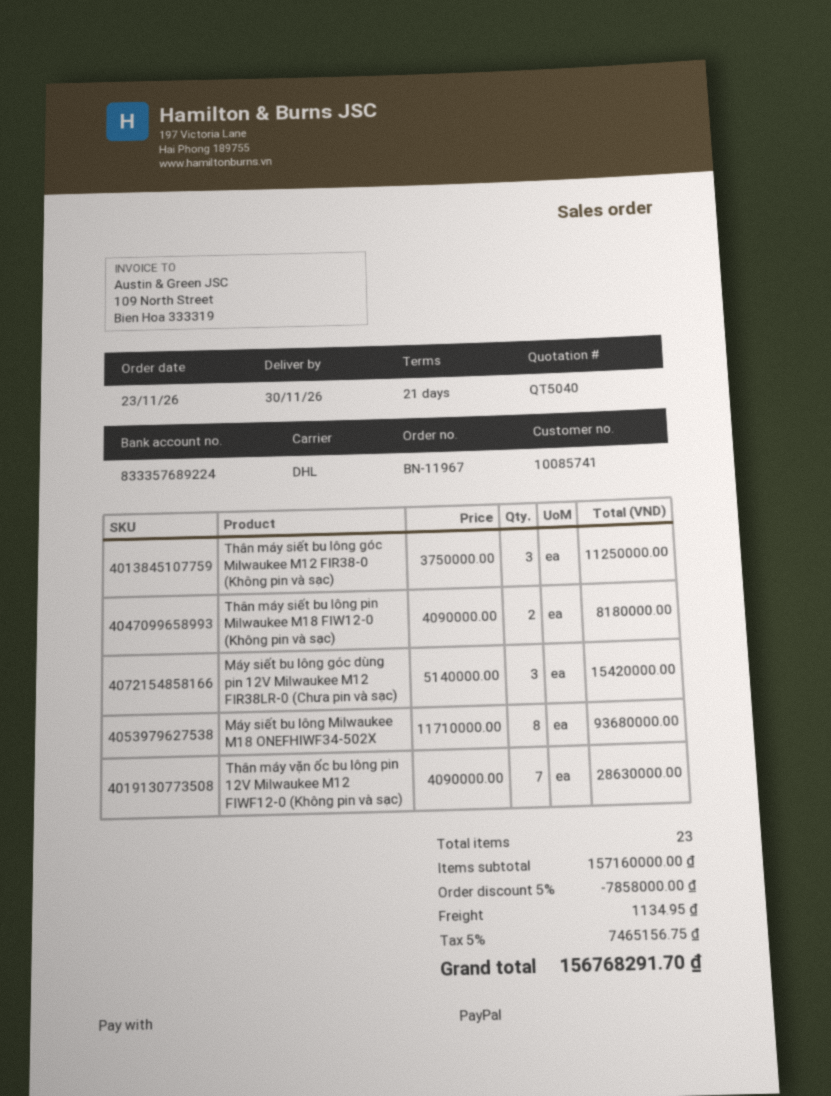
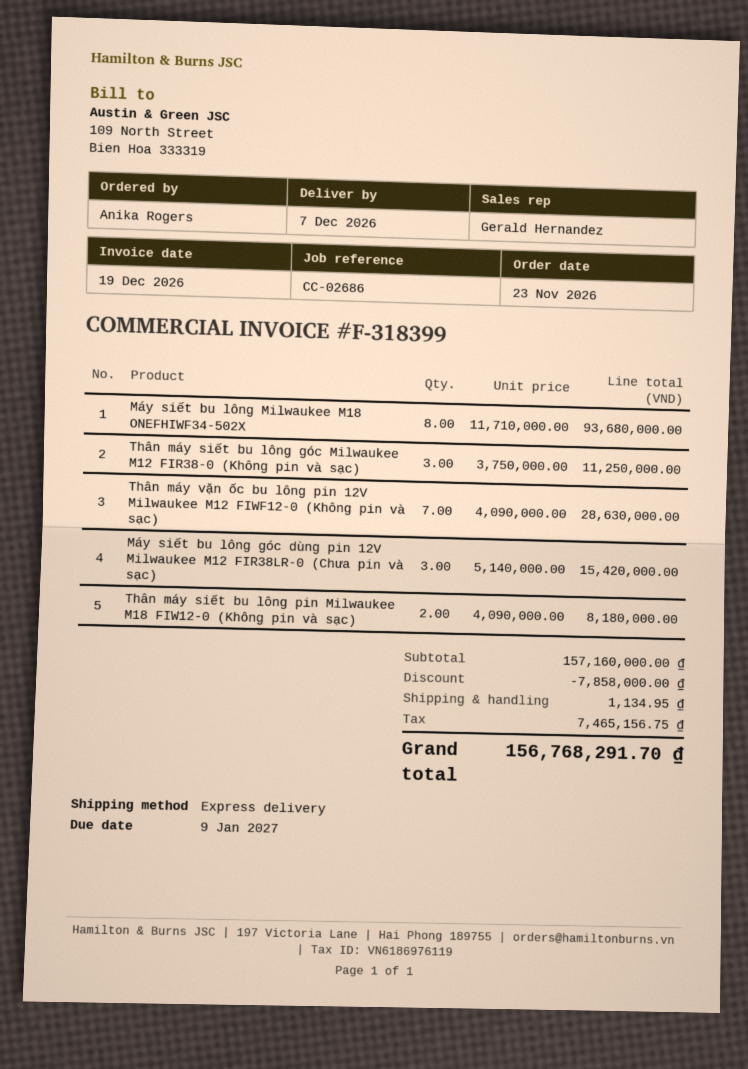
delivery date: 2026-11-30 -> 2026-12-07
shipping method: DHL -> express

